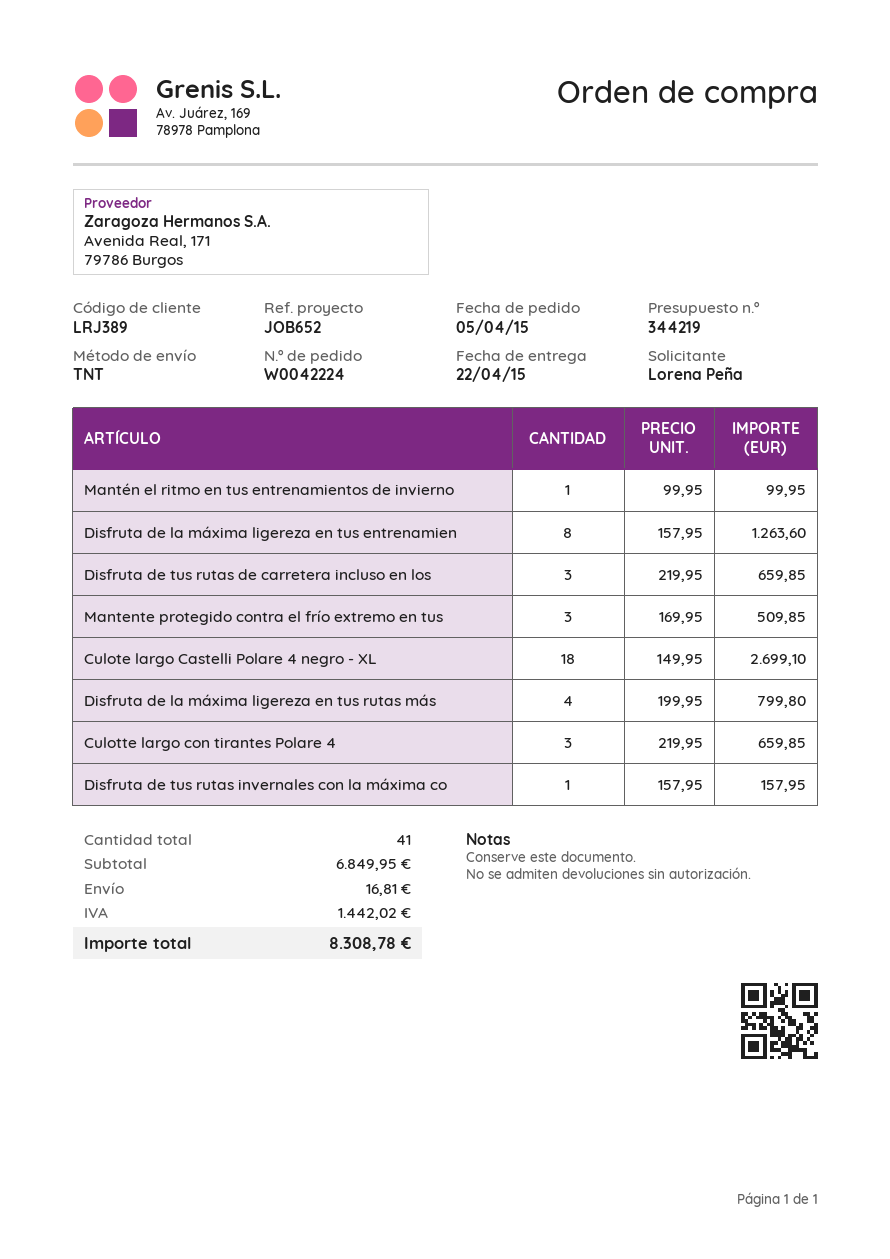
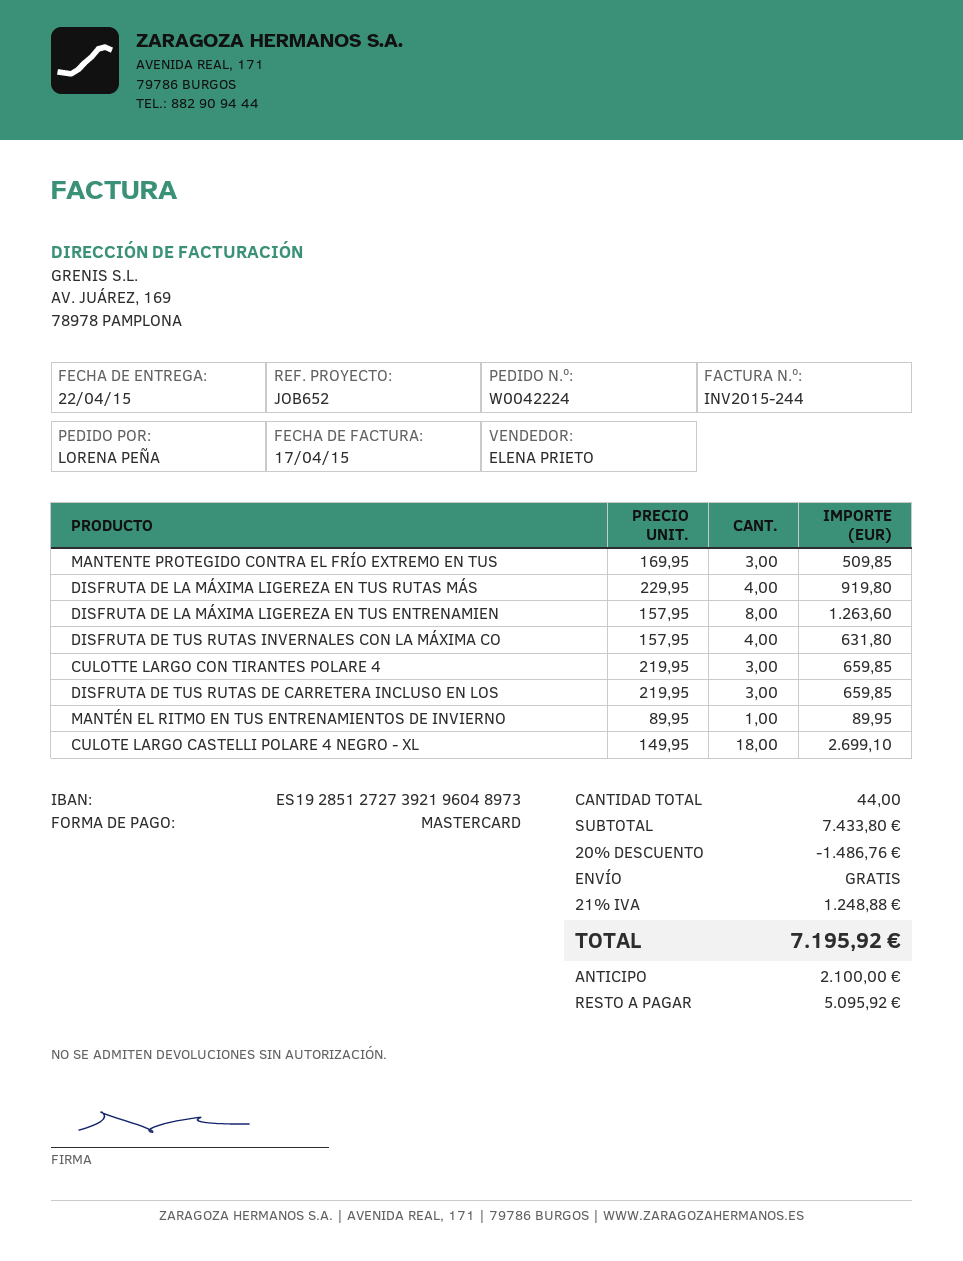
Mantén el ritmo en tus entrenamientos de invierno: 1 x 99.95 = 99.95 -> 1 x 89.95 = 89.95
Disfruta de la máxima ligereza en tus rutas más: 4 x 199.95 = 799.80 -> 4 x 229.95 = 919.80
Disfruta de tus rutas invernales con la máxima co: 1 x 157.95 = 157.95 -> 4 x 157.95 = 631.80
total quantity: 41 -> 44
subtotal: 6849.95 -> 7433.80
discount: none -> 20% = 1486.76
shipping: 16.81 -> 0.00
tax: 1442.02 -> 1248.88
total: 8308.78 -> 7195.92

